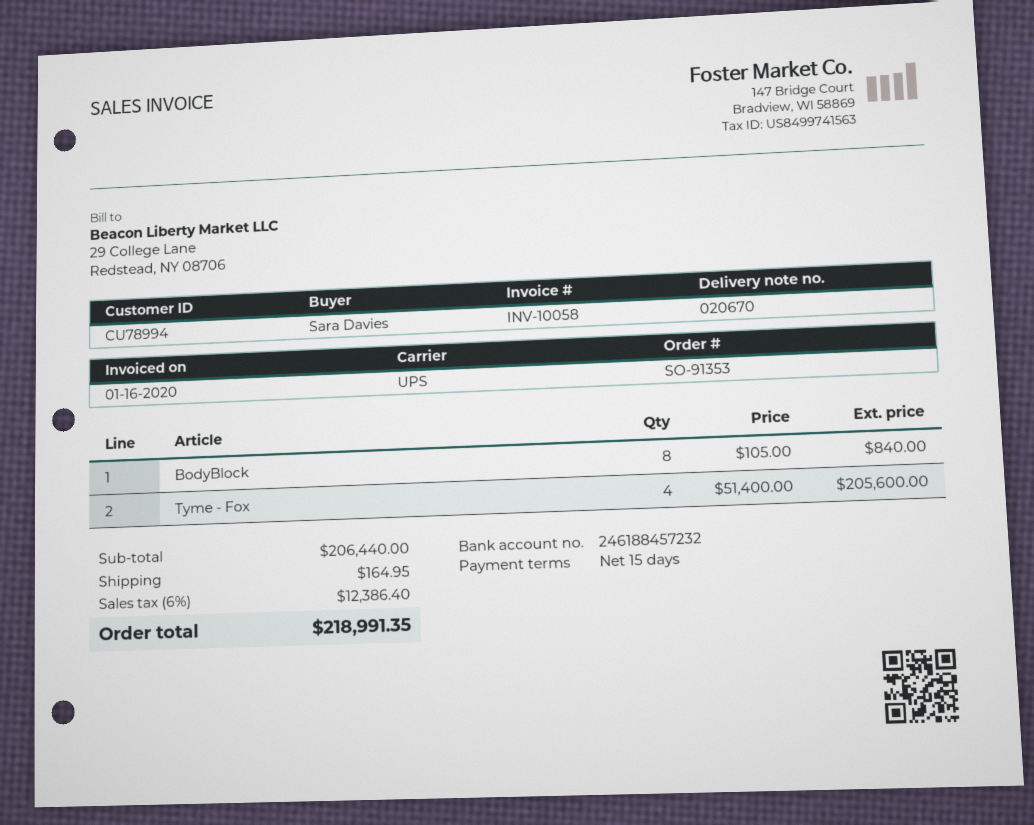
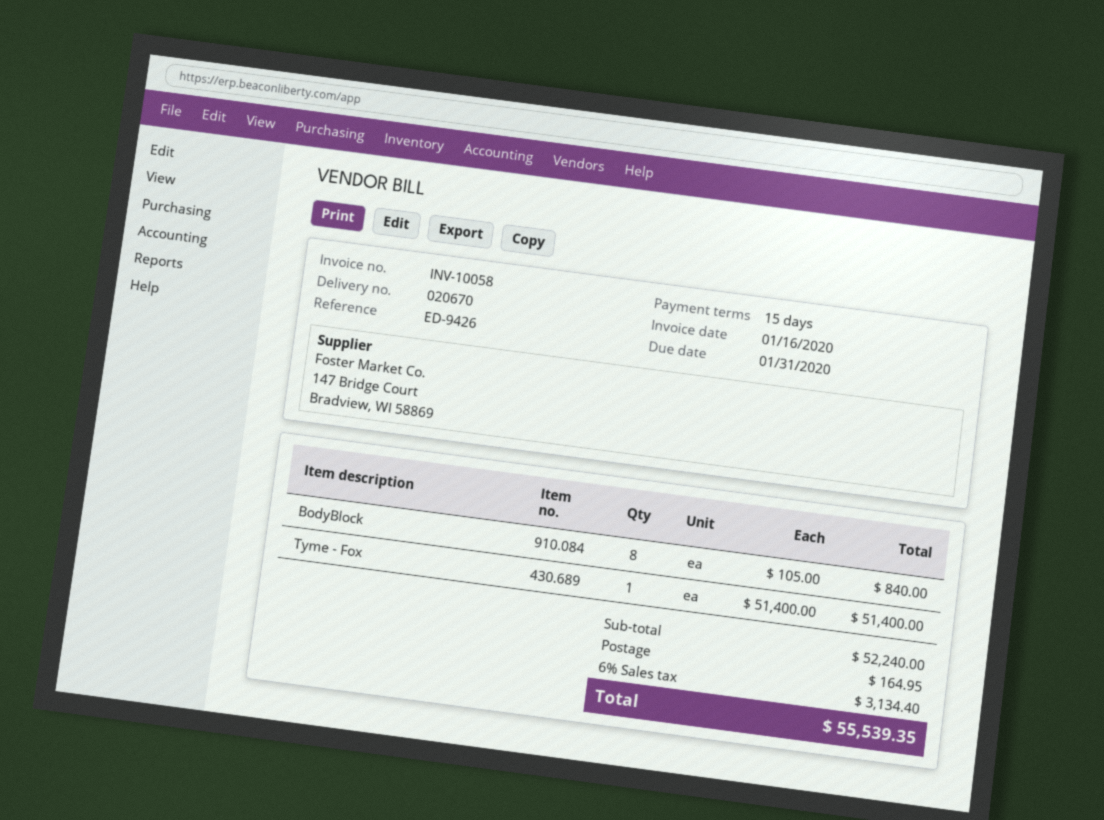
Tyme - Fox: 4 x 51400.00 = 205600.00 -> 1 x 51400.00 = 51400.00
subtotal: 206440.00 -> 52240.00
tax: 6% = 12386.40 -> 6% = 3134.40
total: 218991.35 -> 55539.35

